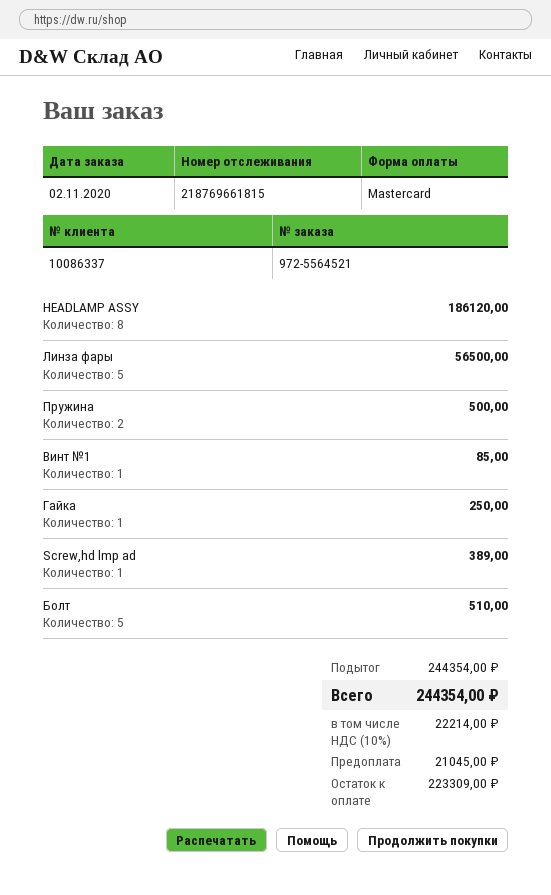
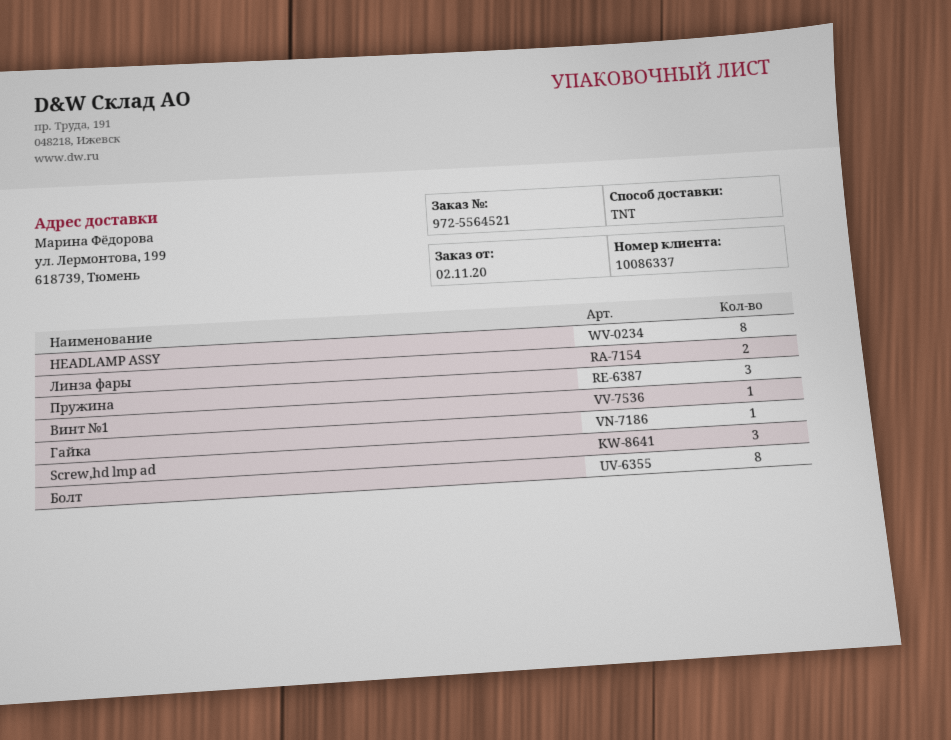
Линза фары: 5 -> 2
Пружина: 2 -> 3
Screw,hd lmp ad: 1 -> 3
Болт: 5 -> 8

